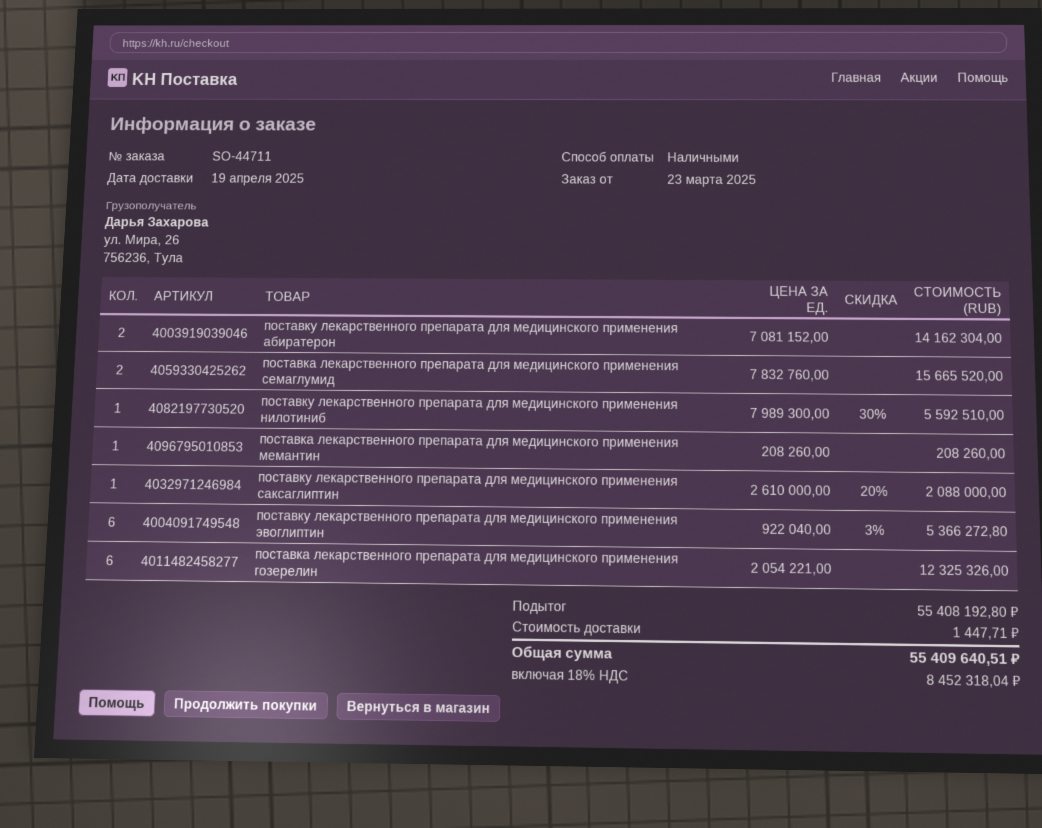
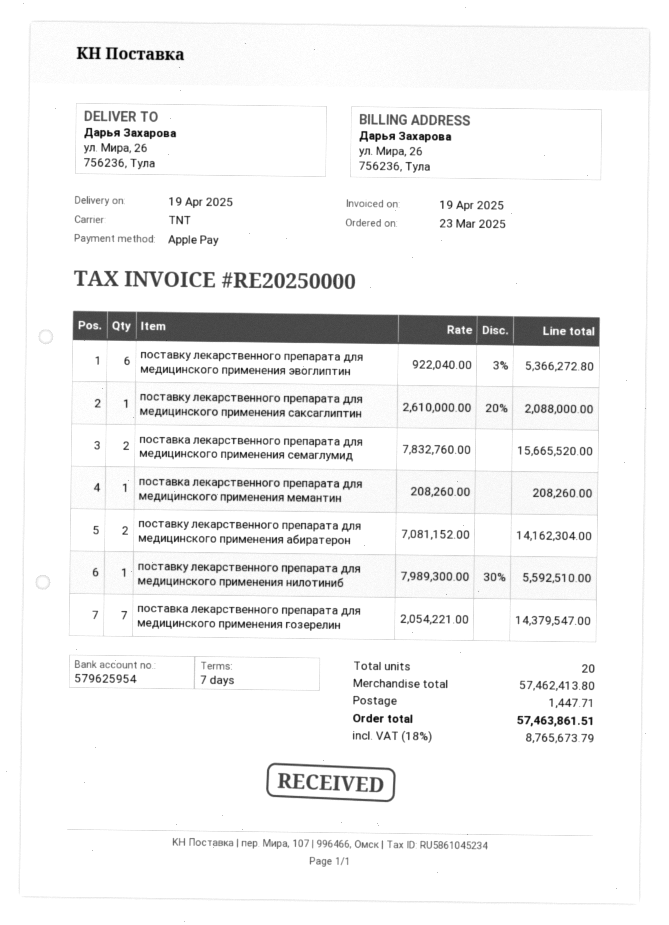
payment method: cash -> Apple Pay
поставка лекарственного препарата для медицинского применения гозерелин: 6 x 2054221.00 = 12325326.00 -> 7 x 2054221.00 = 14379547.00
subtotal: 55408192.80 -> 57462413.80
tax: 18% = 8452318.04 -> 18% = 8765673.79
total: 55409640.51 -> 57463861.51

